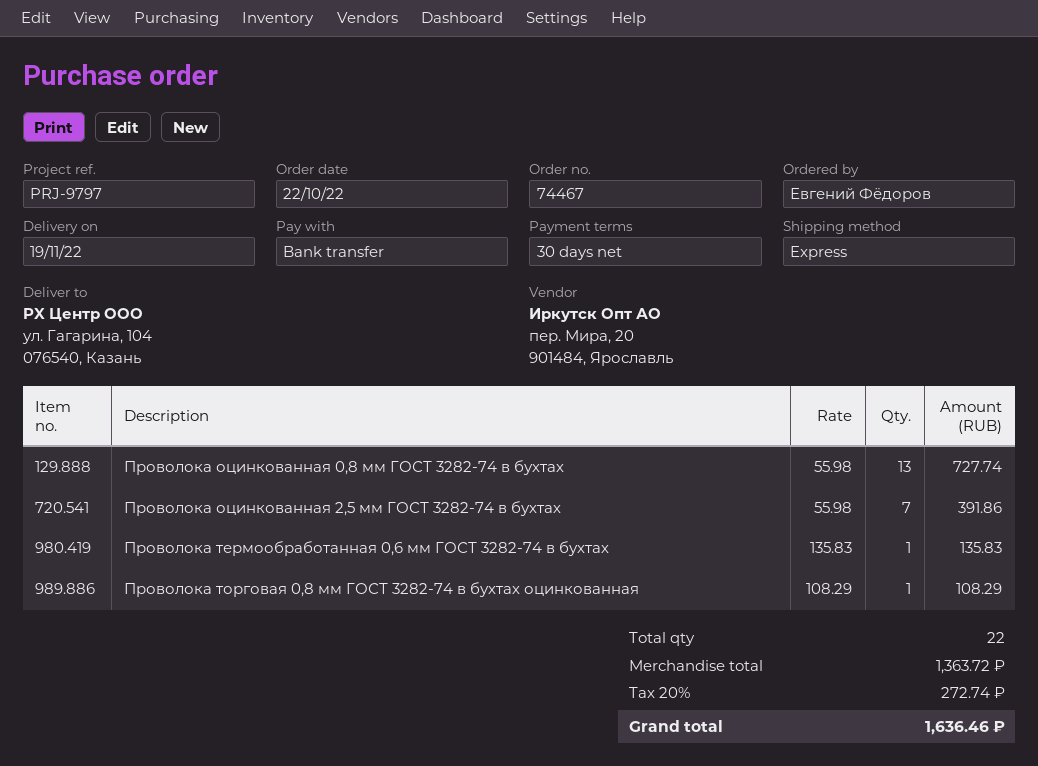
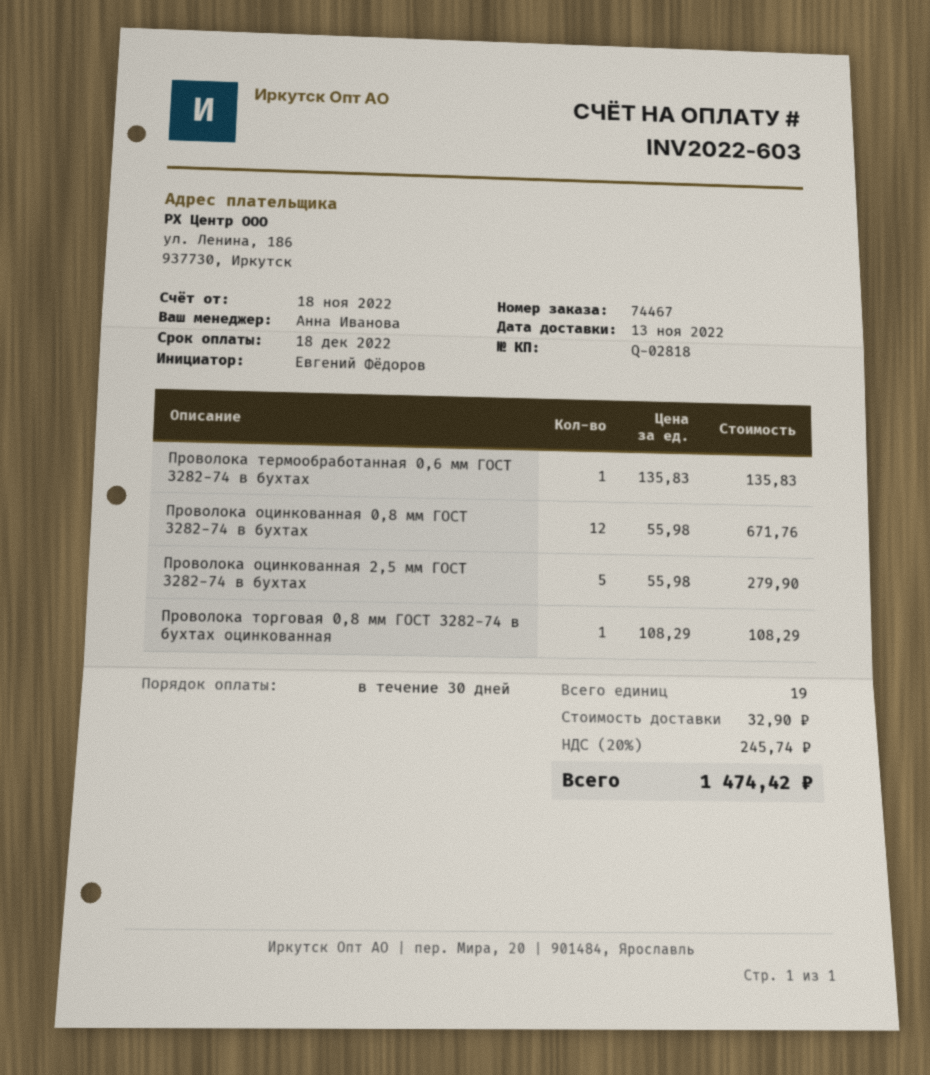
delivery date: 2022-11-19 -> 2022-11-13
Проволока оцинкованная 0,8 мм ГОСТ 3282-74 в бухтах: 13 x 55.98 = 727.74 -> 12 x 55.98 = 671.76
Проволока оцинкованная 2,5 мм ГОСТ 3282-74 в бухтах: 7 x 55.98 = 391.86 -> 5 x 55.98 = 279.90
total quantity: 22 -> 19
shipping: none -> 32.90
tax: 20% = 272.74 -> 20% = 245.74
total: 1636.46 -> 1474.42

